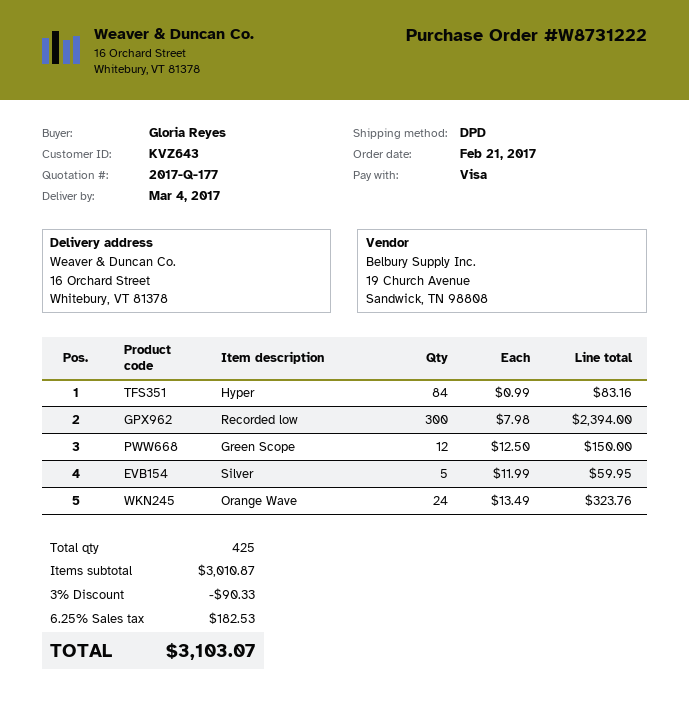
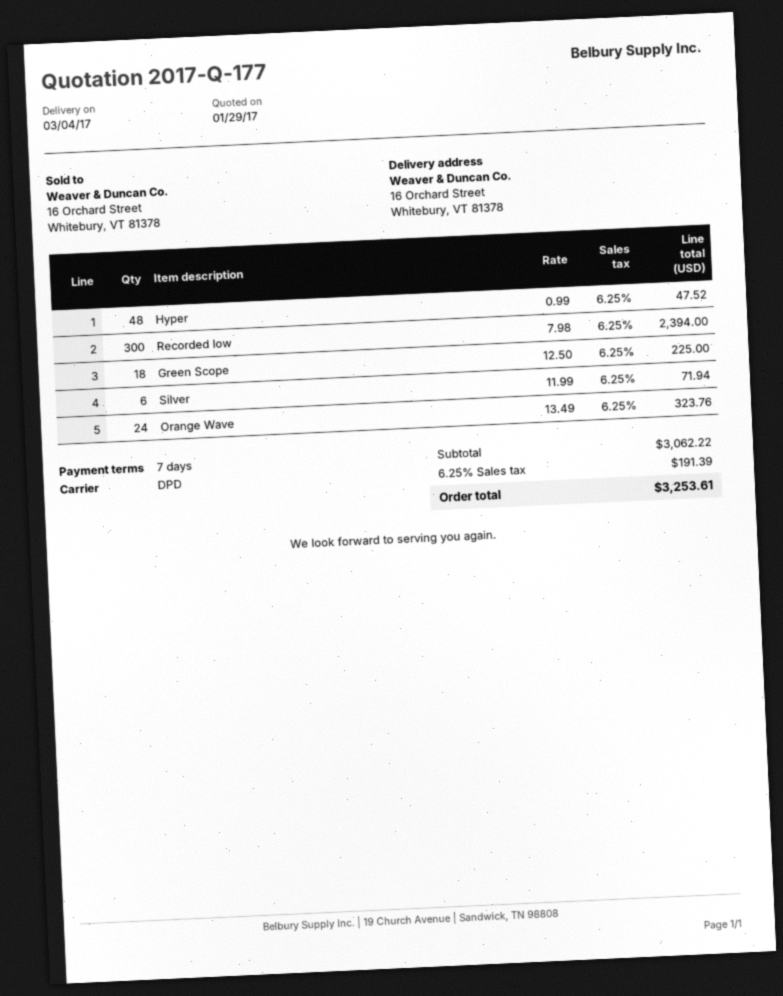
Hyper: 84 x 0.99 = 83.16 -> 48 x 0.99 = 47.52
Green Scope: 12 x 12.50 = 150.00 -> 18 x 12.50 = 225.00
Silver: 5 x 11.99 = 59.95 -> 6 x 11.99 = 71.94
subtotal: 3010.87 -> 3062.22
discount: 3% = 90.33 -> none
tax: 6.25% = 182.53 -> 6.25% = 191.39
total: 3103.07 -> 3253.61

